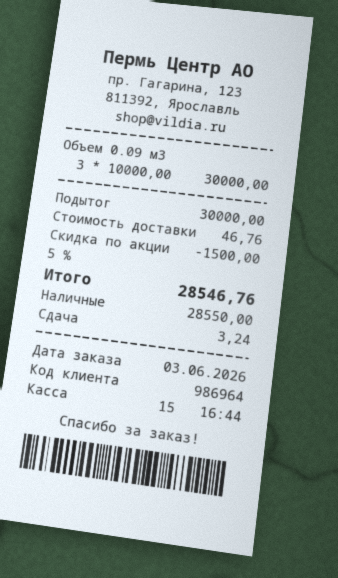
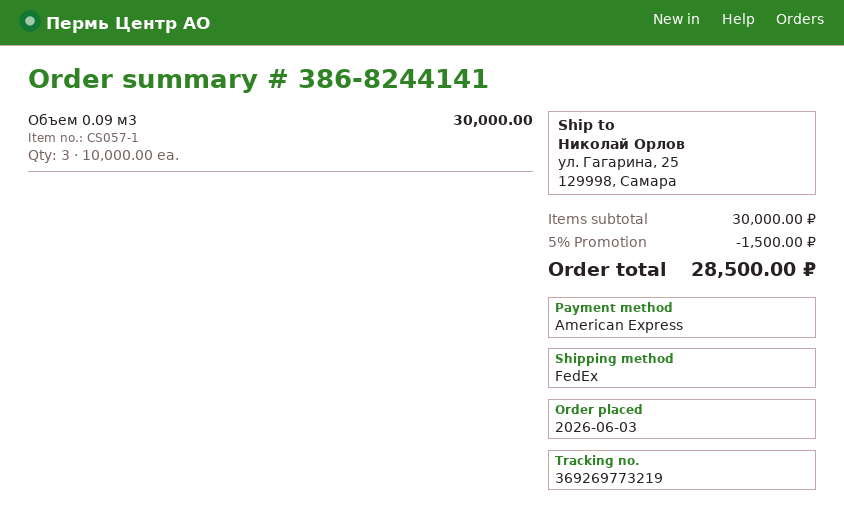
payment method: cash -> American Express
shipping: 46.76 -> none
total: 28546.76 -> 28500.00

